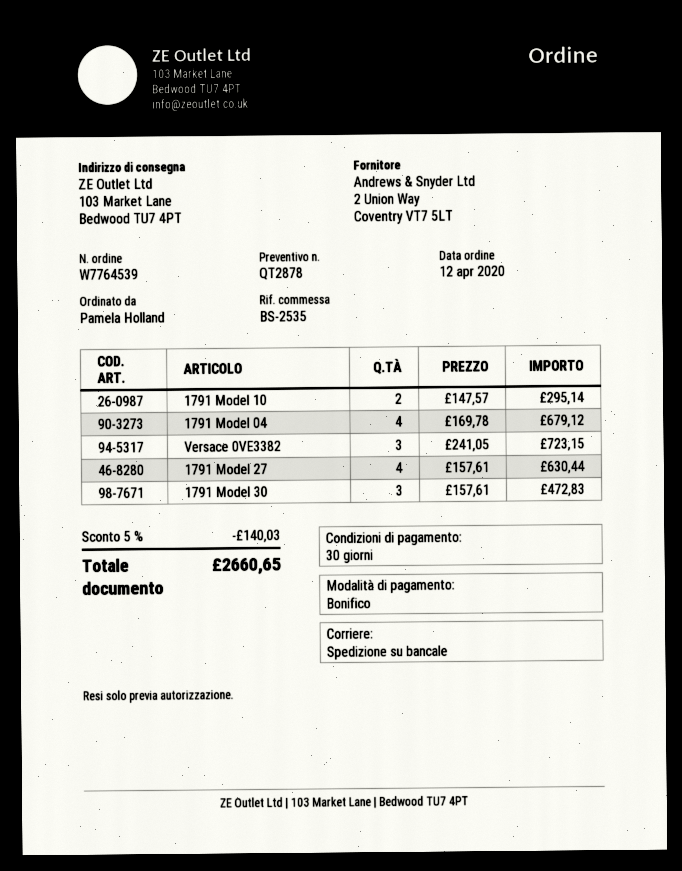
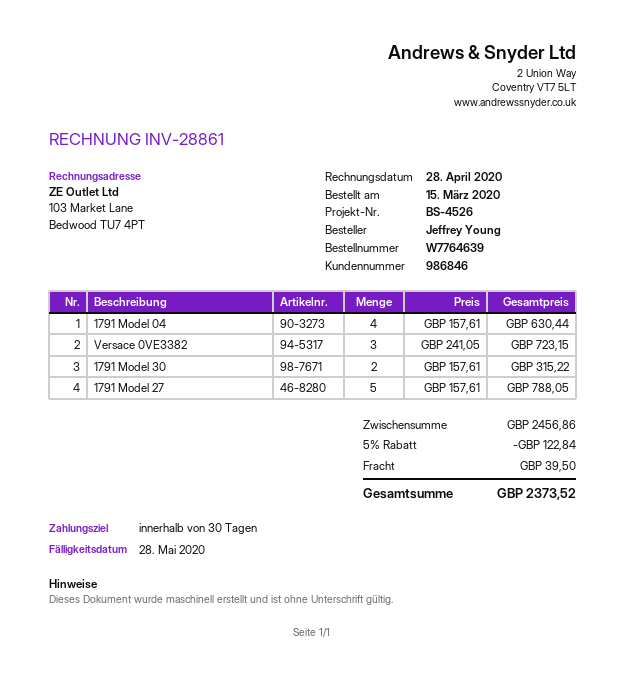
order number: W7764539 -> W7764639
order date: 2020-04-12 -> 2020-03-15
reference: BS-2535 -> BS-4526
ordered by: Pamela Holland -> Jeffrey Young
1791 Model 10: 2 x 147.57 = 295.14 -> none
1791 Model 04: 4 x 169.78 = 679.12 -> 4 x 157.61 = 630.44
1791 Model 27: 4 x 157.61 = 630.44 -> 5 x 157.61 = 788.05
1791 Model 30: 3 x 157.61 = 472.83 -> 2 x 157.61 = 315.22
discount: 5% = 140.03 -> 5% = 122.84
shipping: none -> 39.50
total: 2660.65 -> 2373.52

